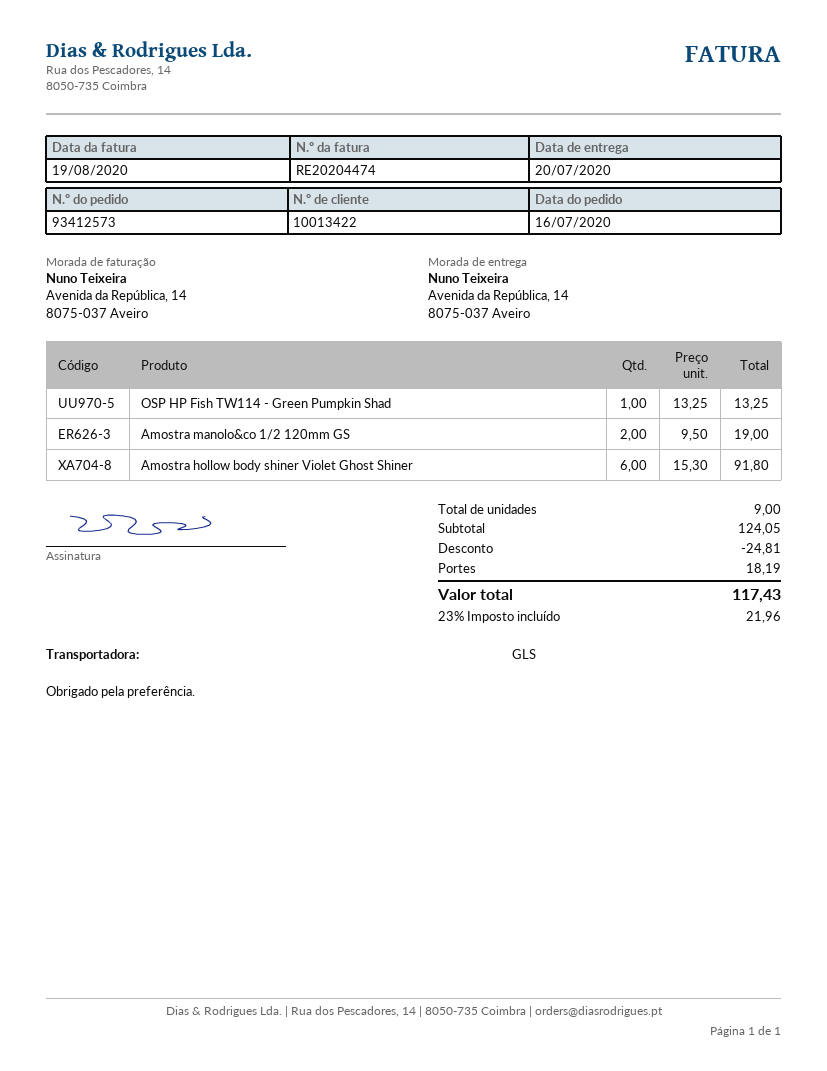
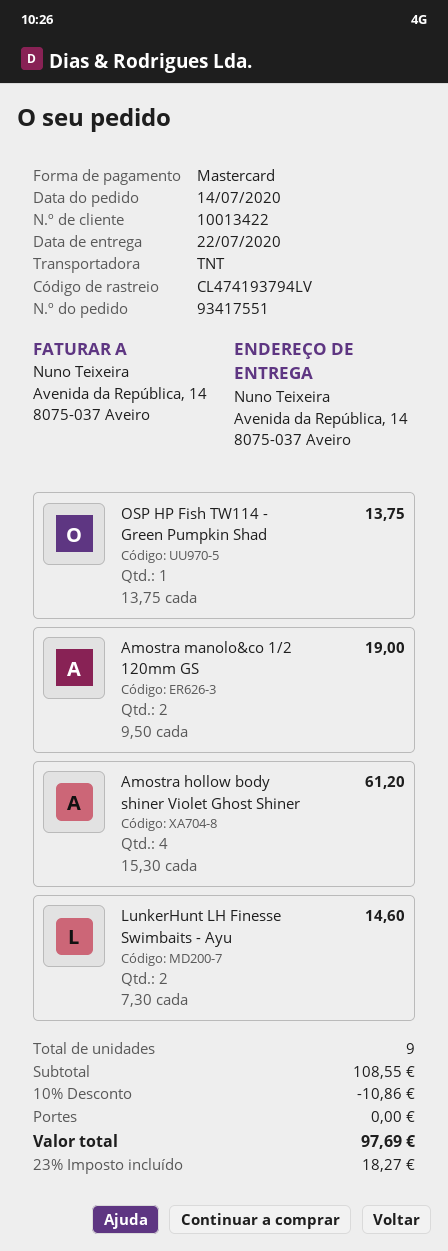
order number: 93412573 -> 93417551
order date: 2020-07-16 -> 2020-07-14
delivery date: 2020-07-20 -> 2020-07-22
shipping method: GLS -> TNT
OSP HP Fish TW114 - Green Pumpkin Shad: 1 x 13.25 = 13.25 -> 1 x 13.75 = 13.75
Amostra hollow body shiner Violet Ghost Shiner: 6 x 15.30 = 91.80 -> 4 x 15.30 = 61.20
LunkerHunt LH Finesse Swimbaits - Ayu: none -> 2 x 7.30 = 14.60
subtotal: 124.05 -> 108.55
discount: 24.81 -> 10.86
shipping: 18.19 -> 0.00
tax: 23% = 21.96 -> 23% = 18.27
total: 117.43 -> 97.69

